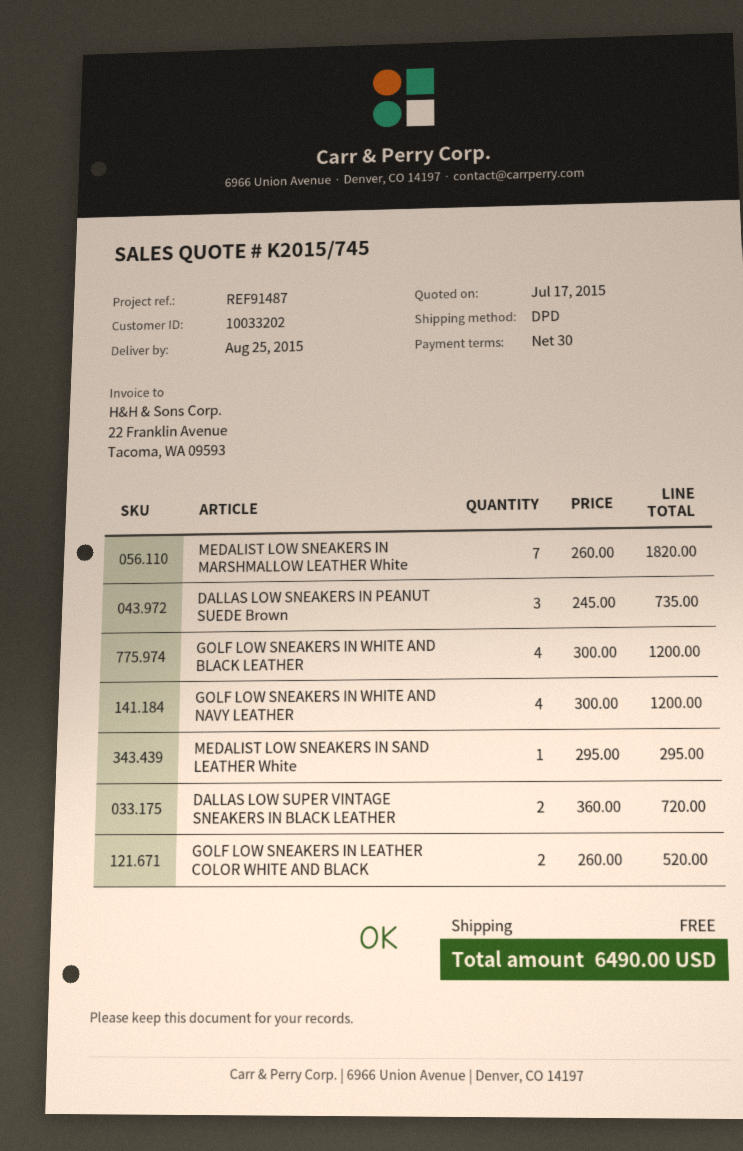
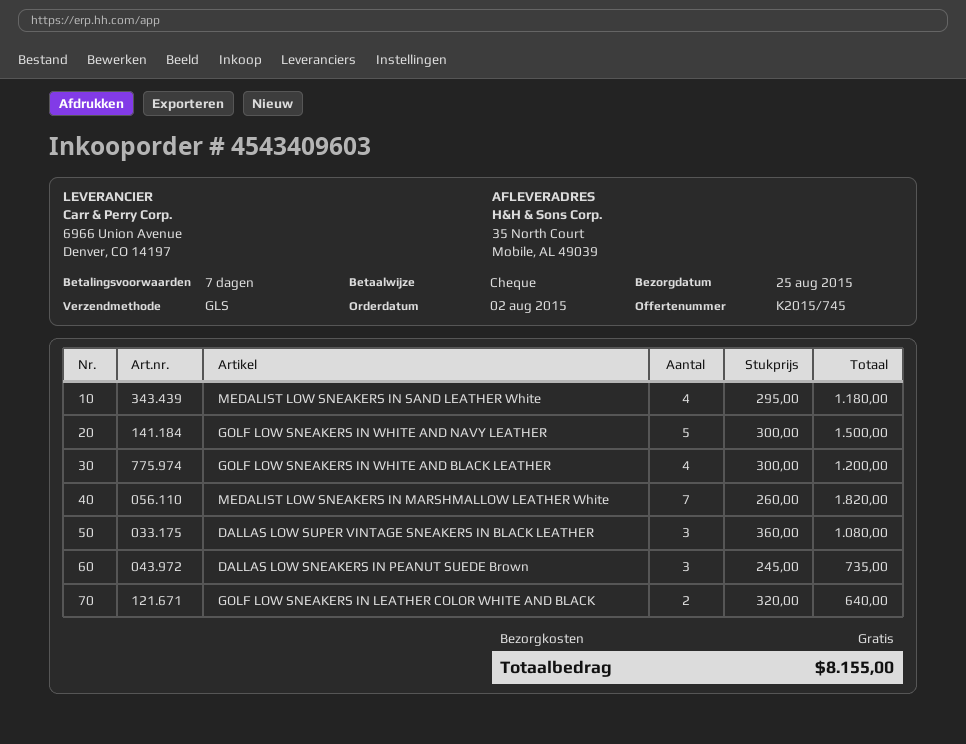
payment terms: 30 days -> 7 days
shipping method: DPD -> GLS
GOLF LOW SNEAKERS IN WHITE AND NAVY LEATHER: 4 x 300.00 = 1200.00 -> 5 x 300.00 = 1500.00
MEDALIST LOW SNEAKERS IN SAND LEATHER White: 1 x 295.00 = 295.00 -> 4 x 295.00 = 1180.00
DALLAS LOW SUPER VINTAGE SNEAKERS IN BLACK LEATHER: 2 x 360.00 = 720.00 -> 3 x 360.00 = 1080.00
GOLF LOW SNEAKERS IN LEATHER COLOR WHITE AND BLACK: 2 x 260.00 = 520.00 -> 2 x 320.00 = 640.00
total: 6490.00 -> 8155.00

